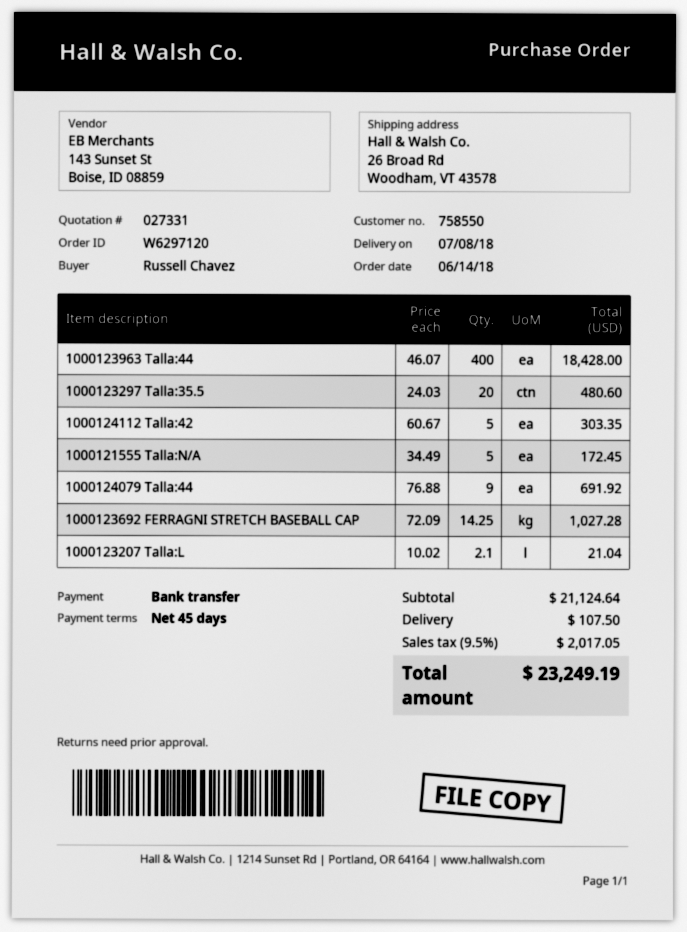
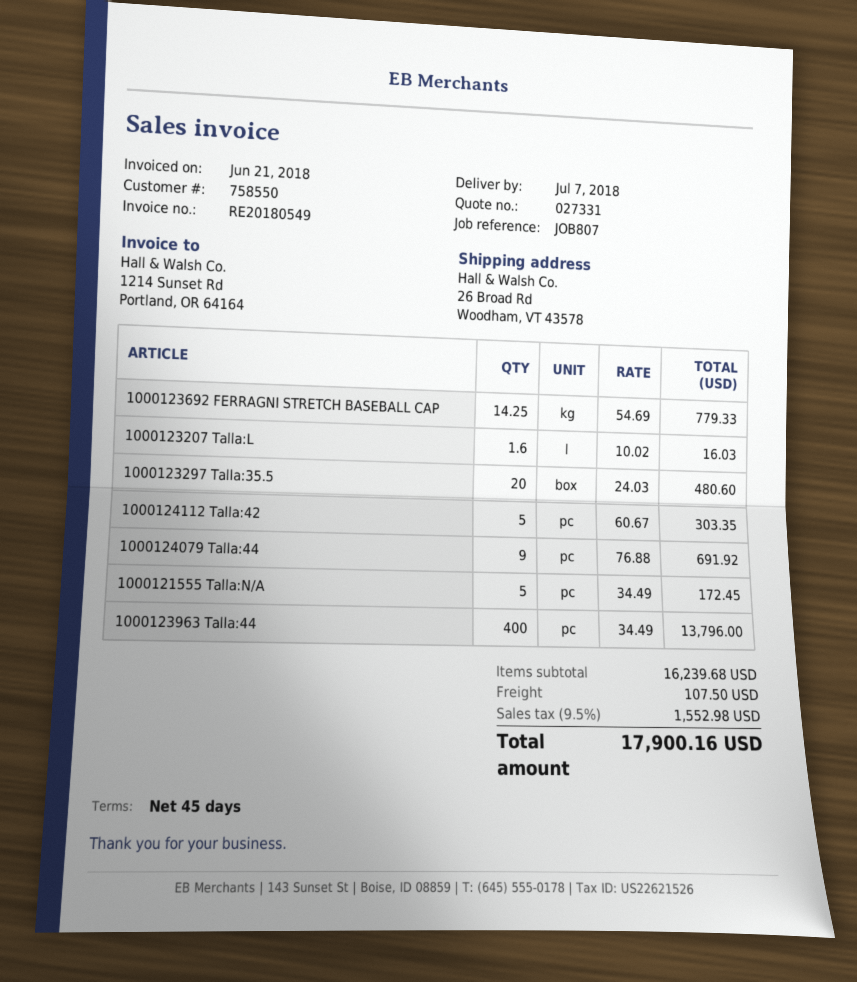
delivery date: 2018-07-08 -> 2018-07-07
1000123963 Talla:44: 400 x 46.07 = 18428.00 -> 400 x 34.49 = 13796.00
1000123692 FERRAGNI STRETCH BASEBALL CAP: 14.25 x 72.09 = 1027.28 -> 14.25 x 54.69 = 779.33
1000123207 Talla:L: 2.1 x 10.02 = 21.04 -> 1.6 x 10.02 = 16.03
subtotal: 21124.64 -> 16239.68
tax: 9.5% = 2017.05 -> 9.5% = 1552.98
total: 23249.19 -> 17900.16

